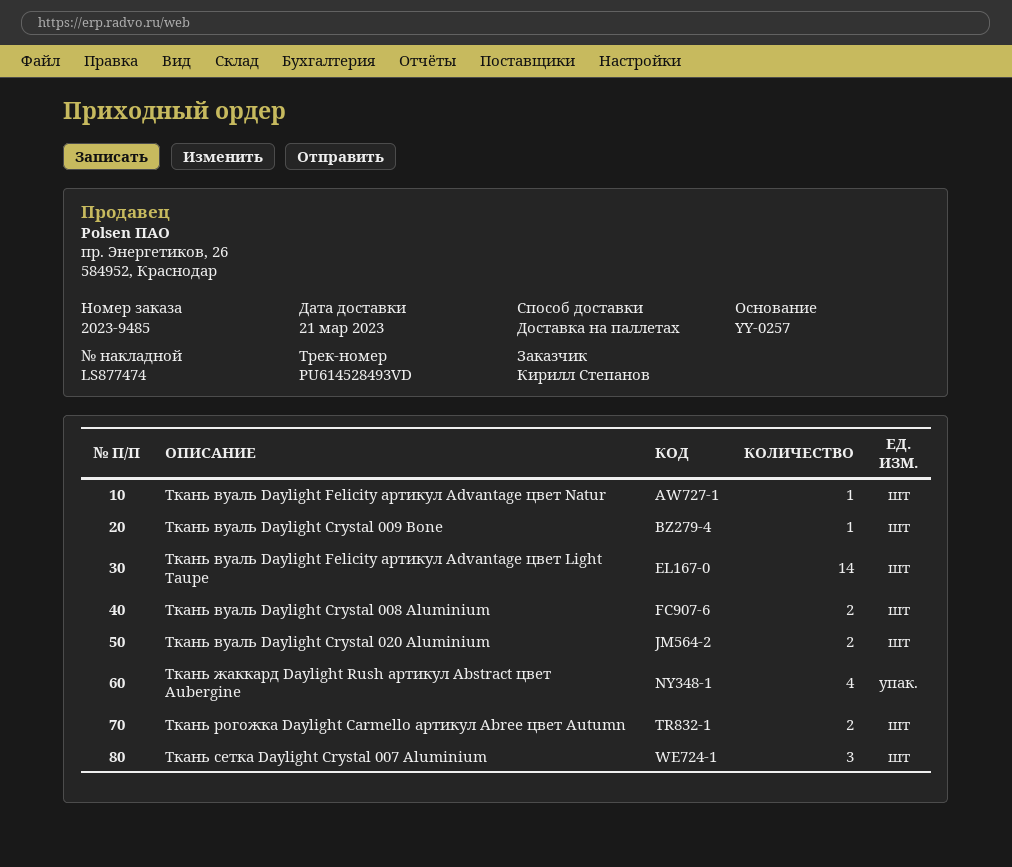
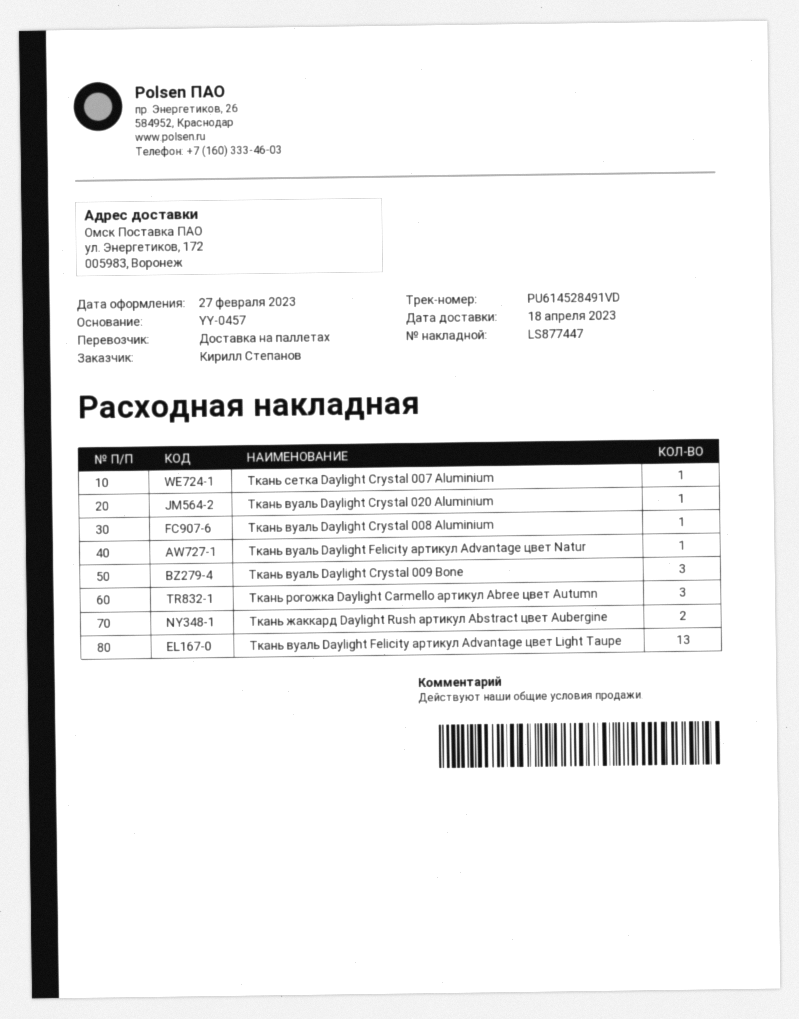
delivery note number: LS877474 -> LS877447
delivery date: 2023-03-21 -> 2023-04-18
reference: YY-0257 -> YY-0457
tracking number: PU614528493VD -> PU614528491VD
Ткань вуаль Daylight Crystal 009 Bone: 1 -> 3
Ткань вуаль Daylight Felicity артикул Advantage цвет Light Taupe: 14 -> 13
Ткань вуаль Daylight Crystal 008 Aluminium: 2 -> 1
Ткань вуаль Daylight Crystal 020 Aluminium: 2 -> 1
Ткань жаккард Daylight Rush артикул Abstract цвет Aubergine: 4 -> 2
Ткань рогожка Daylight Carmello артикул Abree цвет Autumn: 2 -> 3
Ткань сетка Daylight Crystal 007 Aluminium: 3 -> 1

